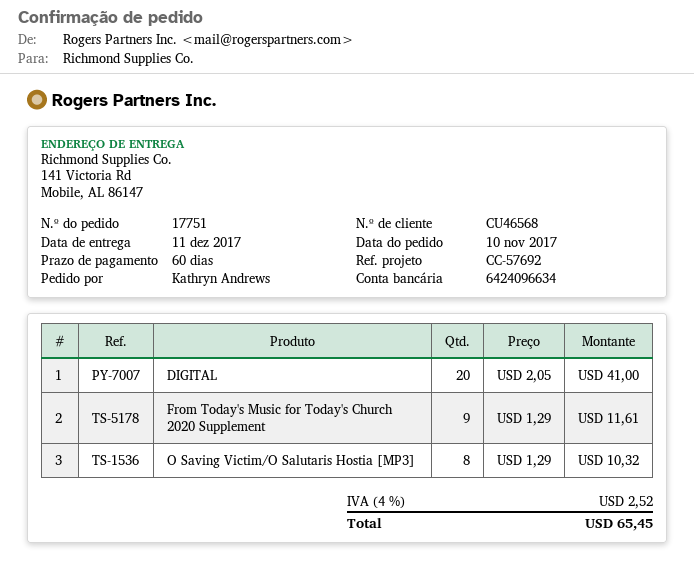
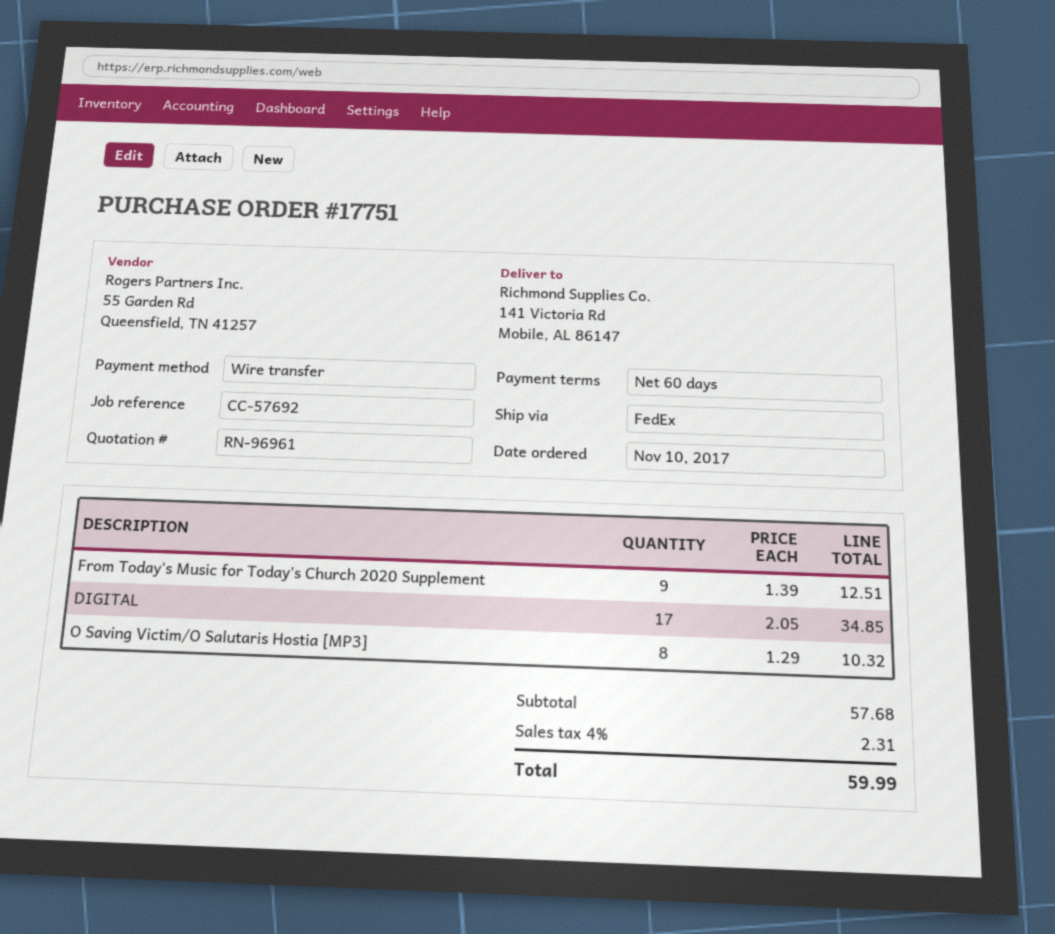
DIGITAL: 20 x 2.05 = 41.00 -> 17 x 2.05 = 34.85
From Today's Music for Today's Church 2020 Supplement: 9 x 1.29 = 11.61 -> 9 x 1.39 = 12.51
tax: 4% = 2.52 -> 4% = 2.31
total: 65.45 -> 59.99

